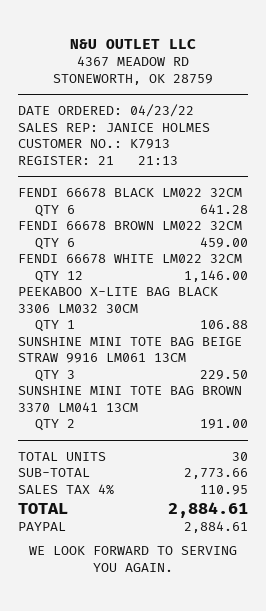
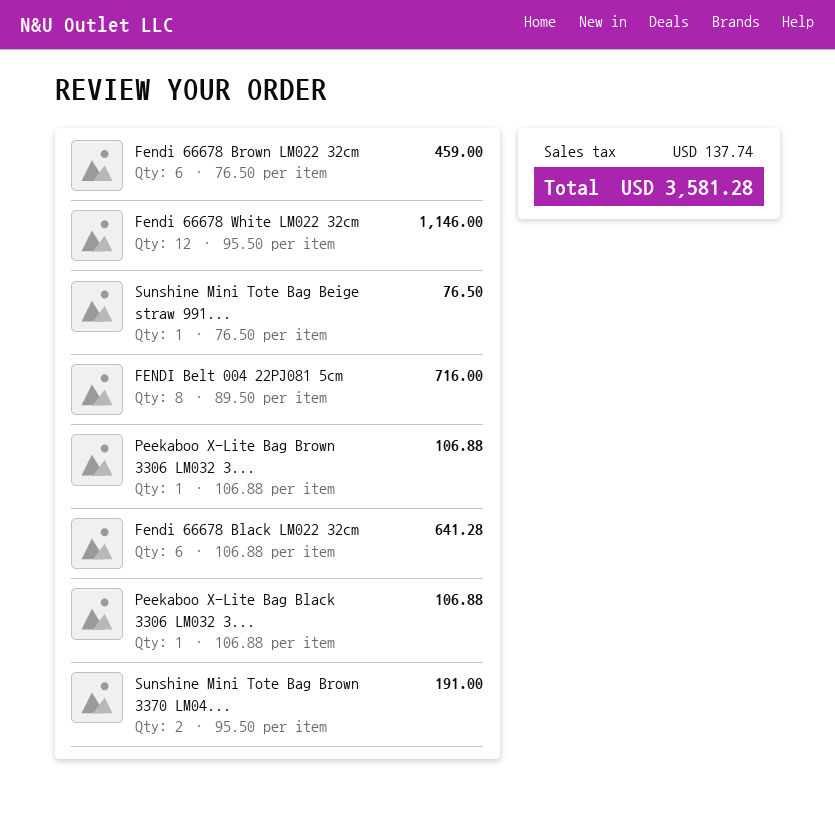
SUNSHINE MINI TOTE BAG BEIGE STRAW 9916 LM061 13CM: 3 for 229.50 -> 1 for 76.50
FENDI Belt 004 22PJ081 5cm: none -> 8 for 716.00
Peekaboo X-Lite Bag Brown 3306 LM032 3...: none -> 1 for 106.88
tax: 110.95 -> 137.74
total: 2884.61 -> 3581.28

